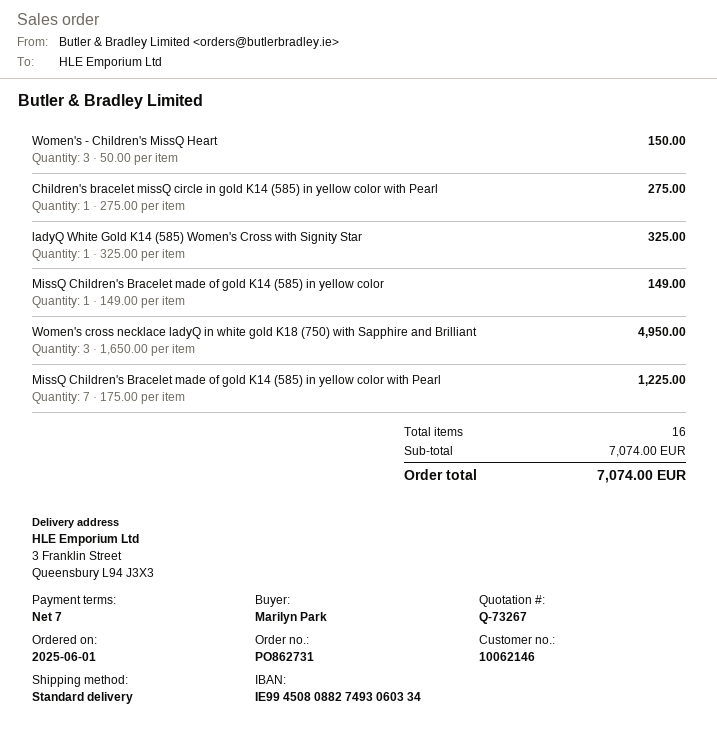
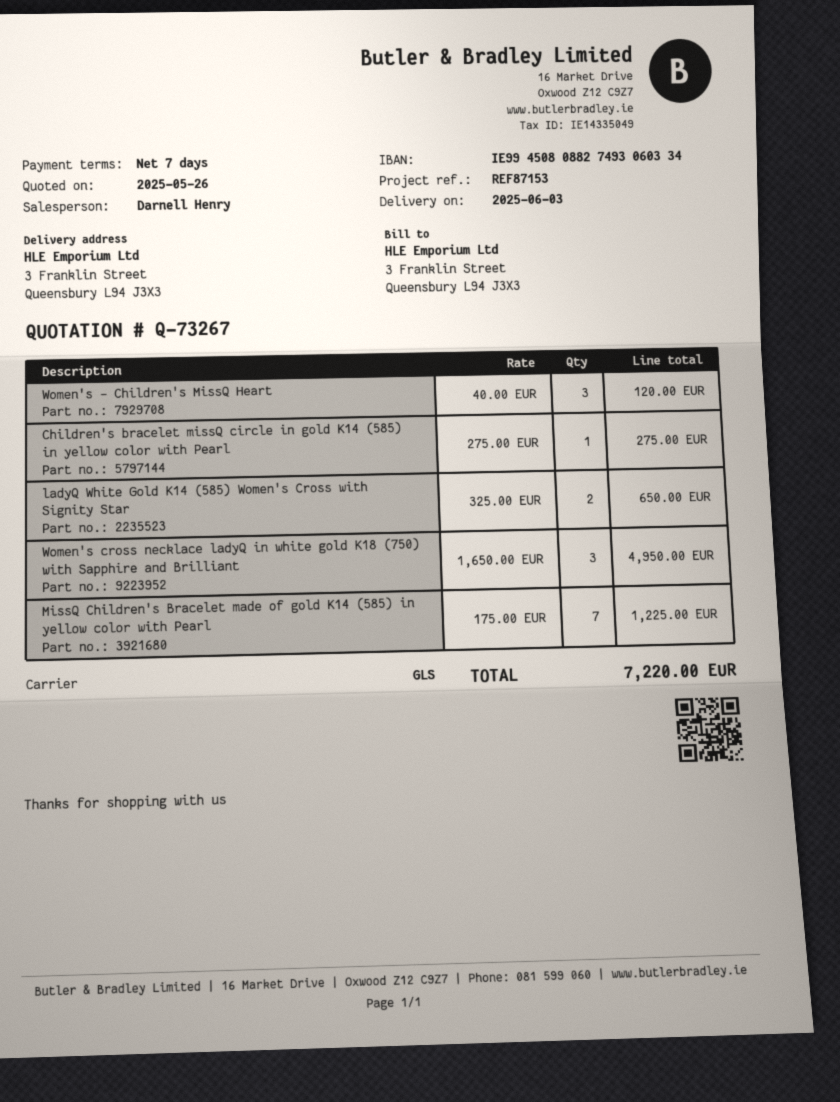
shipping method: standard -> GLS
Women's - Children's MissQ Heart: 3 x 50.00 = 150.00 -> 3 x 40.00 = 120.00
ladyQ White Gold K14 (585) Women's Cross with Signity Star: 1 x 325.00 = 325.00 -> 2 x 325.00 = 650.00
MissQ Children's Bracelet made of gold K14 (585) in yellow color: 1 x 149.00 = 149.00 -> none
total: 7074.00 -> 7220.00

